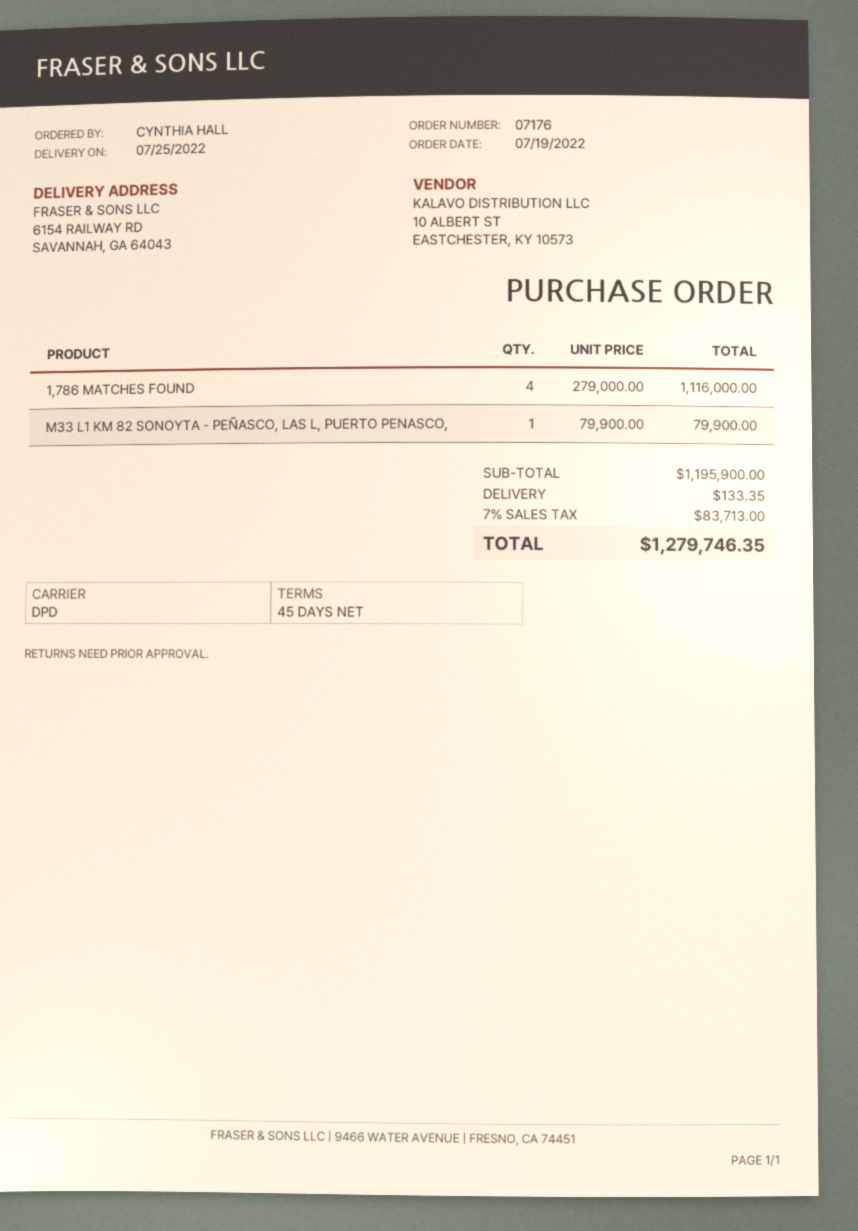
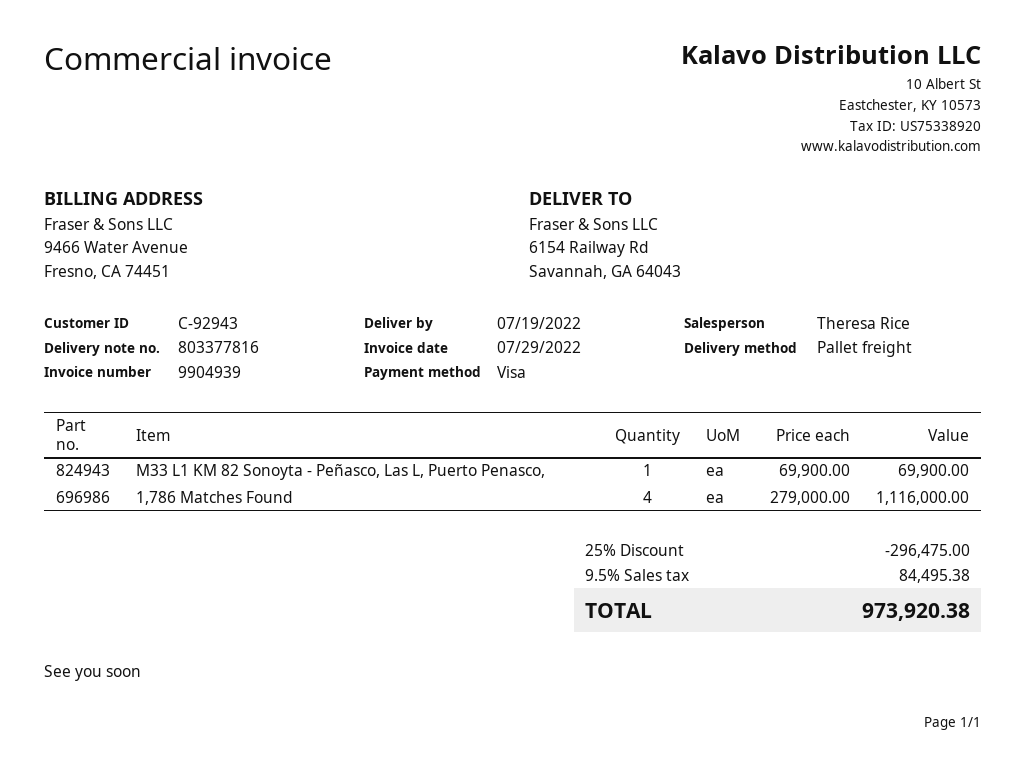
delivery date: 2022-07-25 -> 2022-07-19
shipping method: DPD -> pallet freight
M33 L1 KM 82 SONOYTA - PEÑASCO, LAS L, PUERTO PENASCO,: 1 x 79900.00 = 79900.00 -> 1 x 69900.00 = 69900.00
discount: none -> 25% = 296475.00
shipping: 133.35 -> none
tax: 7% = 83713.00 -> 9.5% = 84495.38
total: 1279746.35 -> 973920.38

